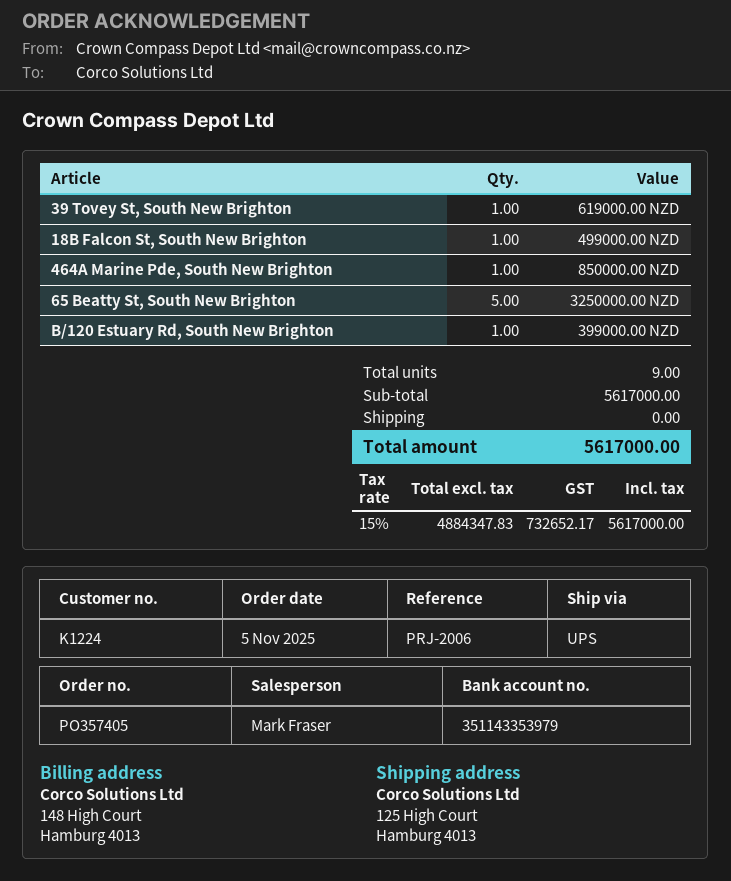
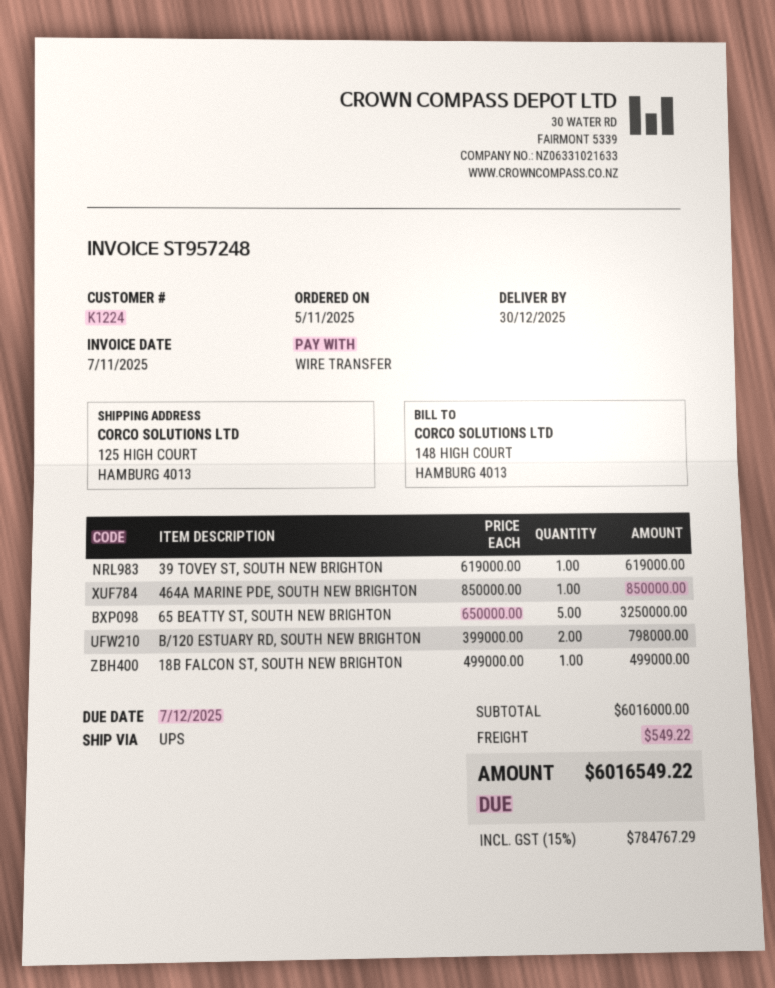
B/120 Estuary Rd, South New Brighton: 1 for 399000.00 -> 2 for 798000.00
subtotal: 5617000.00 -> 6016000.00
shipping: 0.00 -> 549.22
tax: 15% = 732652.17 -> 15% = 784767.29
total: 5617000.00 -> 6016549.22

